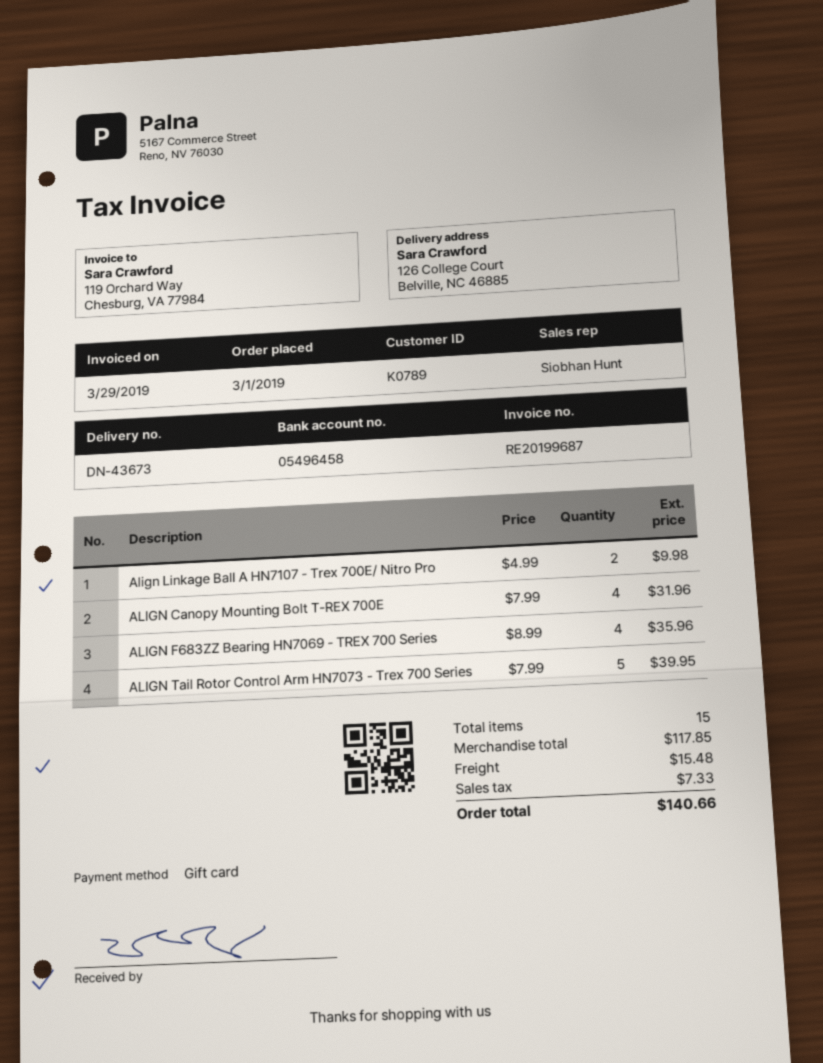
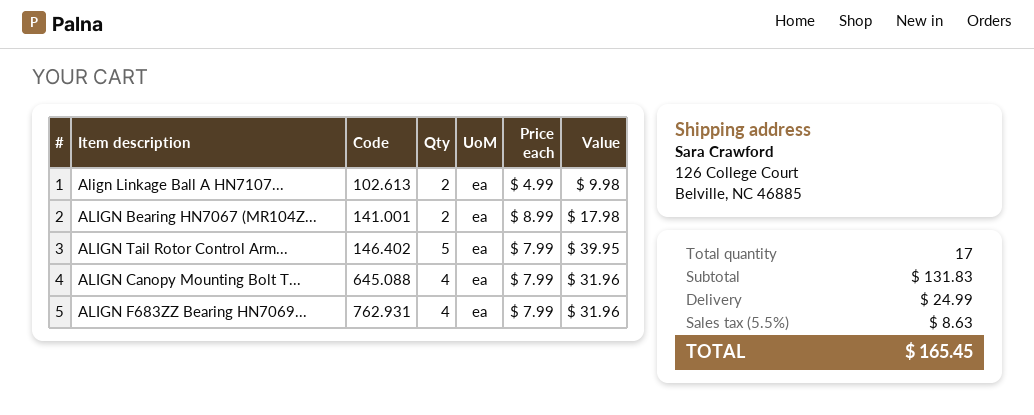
ALIGN F683ZZ Bearing HN7069 - TREX 700 Series: 4 x 8.99 = 35.96 -> 4 x 7.99 = 31.96
ALIGN Bearing HN7067 (MR104Z...: none -> 2 x 8.99 = 17.98
total quantity: 15 -> 17
subtotal: 117.85 -> 131.83
shipping: 15.48 -> 24.99
tax: 7.33 -> 8.63
total: 140.66 -> 165.45

